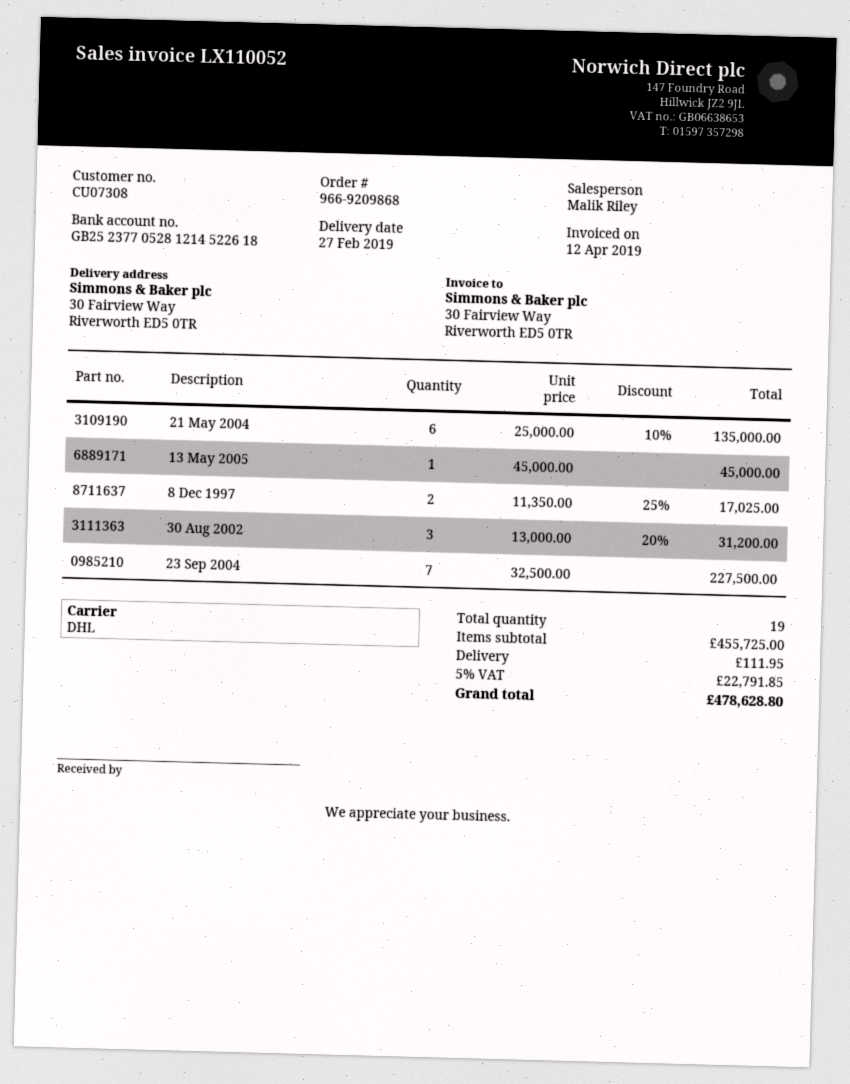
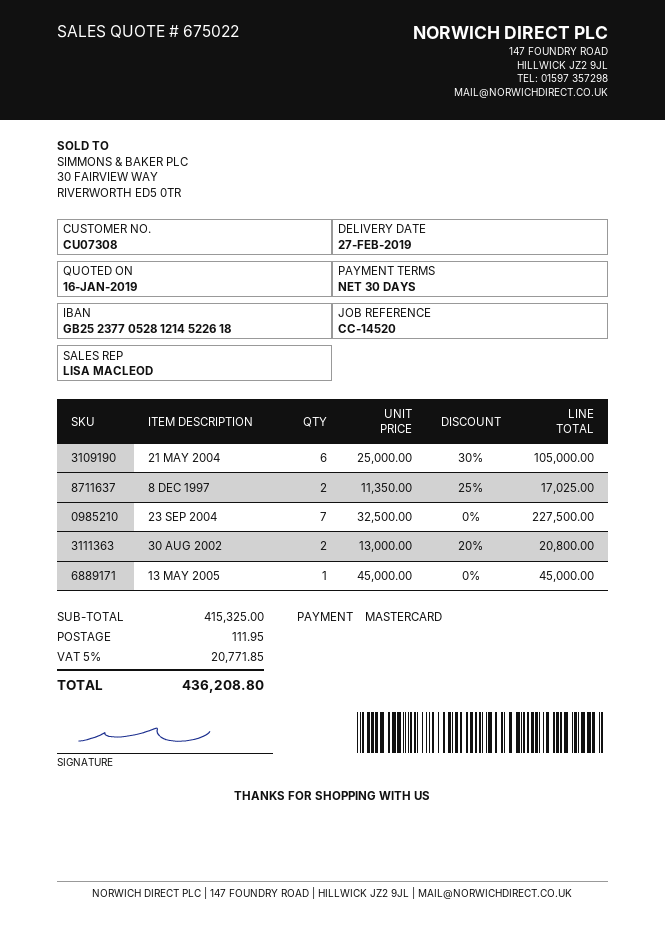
sales rep: Malik Riley -> LISA MACLEOD
21 May 2004: 6 x 25000.00 - 10% = 135000.00 -> 6 x 25000.00 - 30% = 105000.00
30 Aug 2002: 3 x 13000.00 - 20% = 31200.00 -> 2 x 13000.00 - 20% = 20800.00
subtotal: 455725.00 -> 415325.00
tax: 5% = 22791.85 -> 5% = 20771.85
total: 478628.80 -> 436208.80

